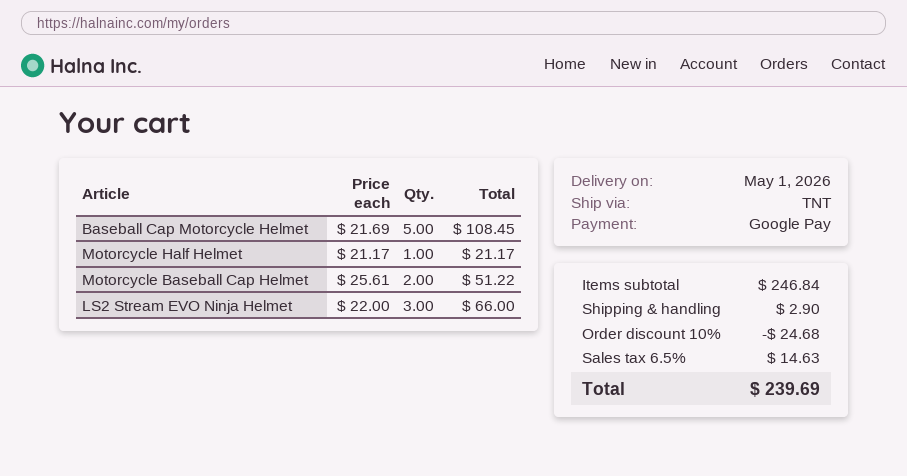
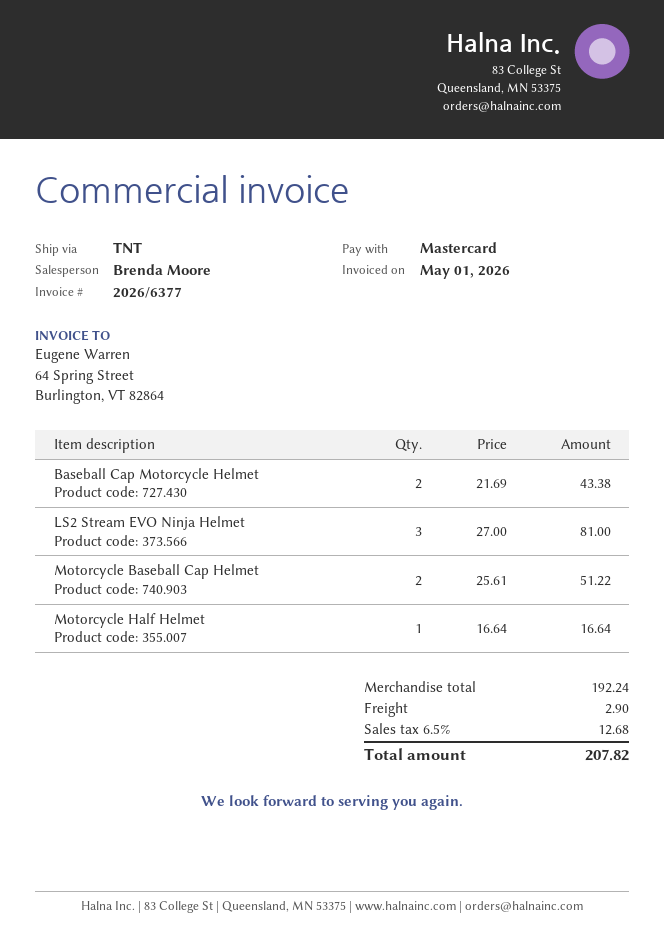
payment method: Google Pay -> Mastercard
Baseball Cap Motorcycle Helmet: 5 x 21.69 = 108.45 -> 2 x 21.69 = 43.38
Motorcycle Half Helmet: 1 x 21.17 = 21.17 -> 1 x 16.64 = 16.64
LS2 Stream EVO Ninja Helmet: 3 x 22.00 = 66.00 -> 3 x 27.00 = 81.00
subtotal: 246.84 -> 192.24
discount: 10% = 24.68 -> none
tax: 6.5% = 14.63 -> 6.5% = 12.68
total: 239.69 -> 207.82

